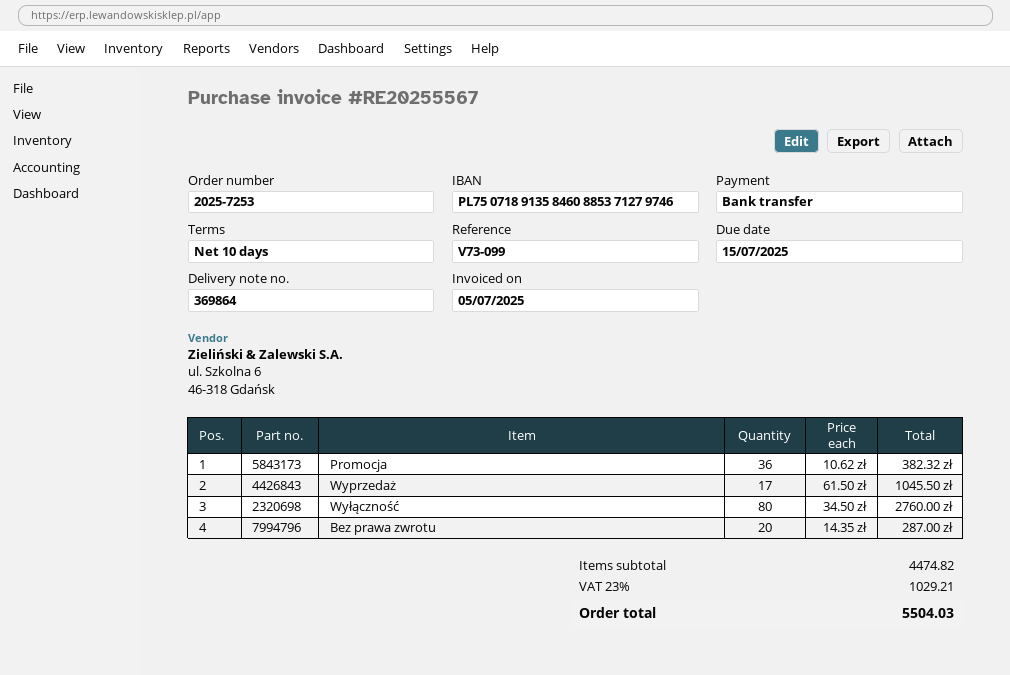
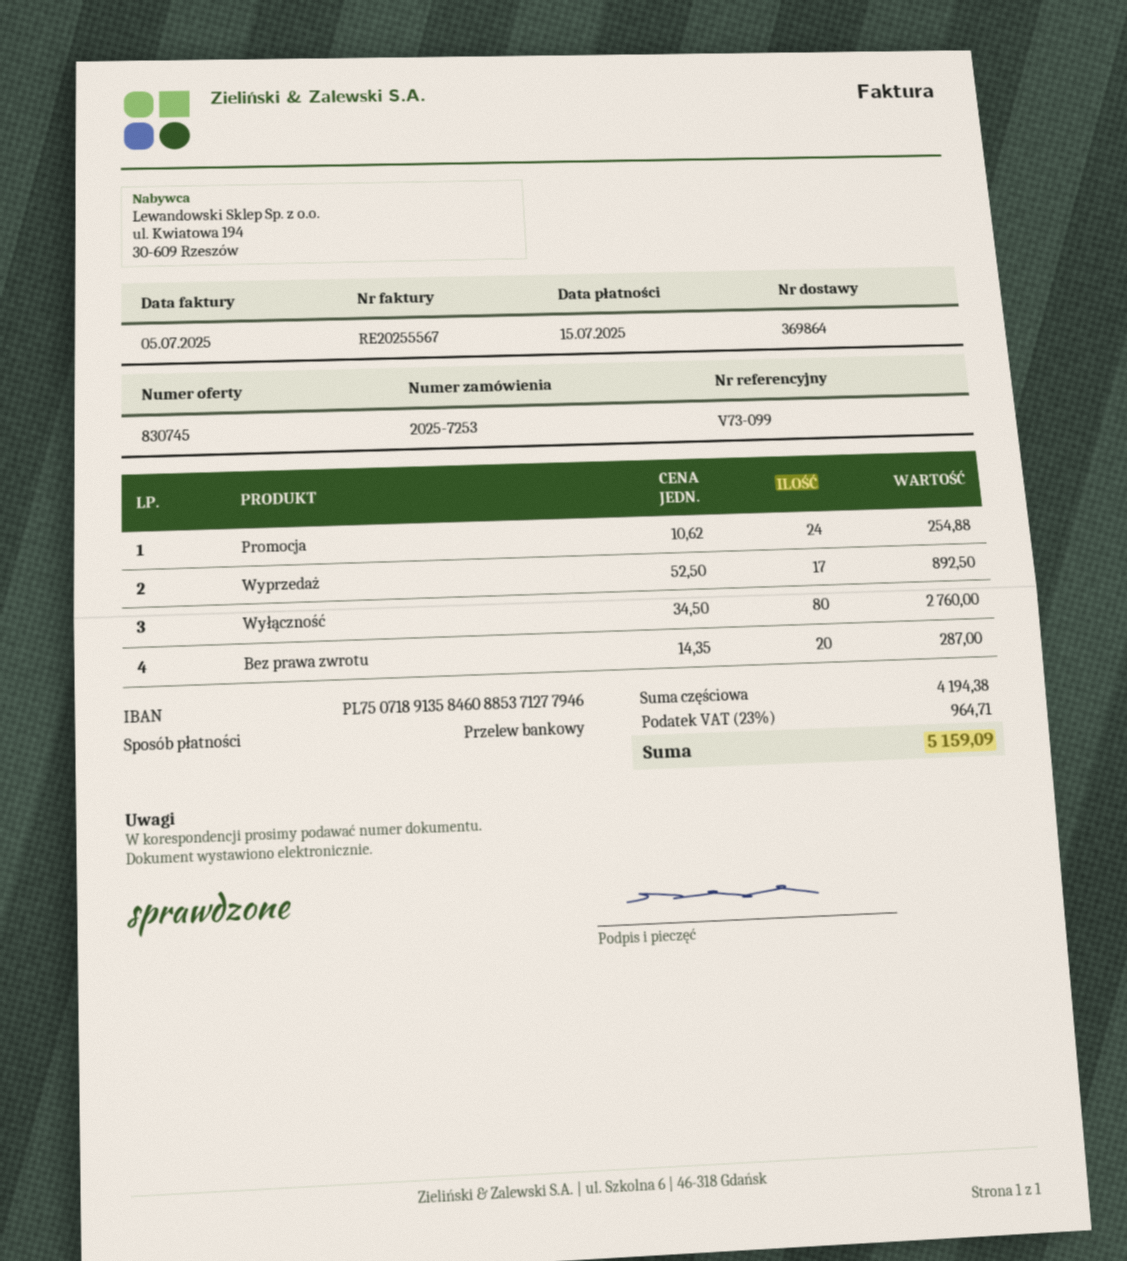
bank account: PL75071891358460885371279746 -> PL75071891358460885371277946
Promocja: 36 x 10.62 = 382.32 -> 24 x 10.62 = 254.88
Wyprzedaż: 17 x 61.50 = 1045.50 -> 17 x 52.50 = 892.50
subtotal: 4474.82 -> 4194.38
tax: 23% = 1029.21 -> 23% = 964.71
total: 5504.03 -> 5159.09

